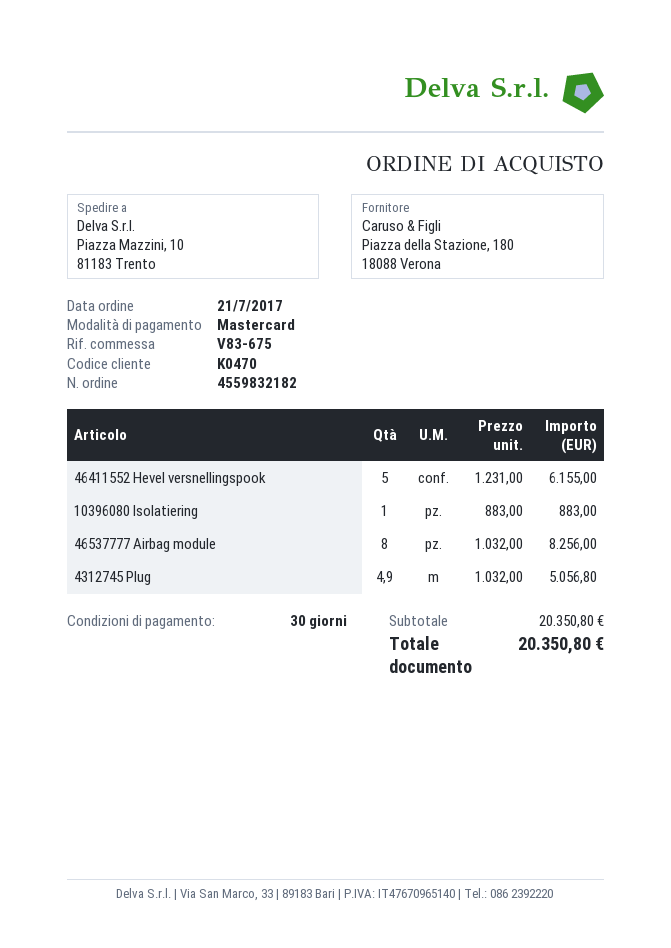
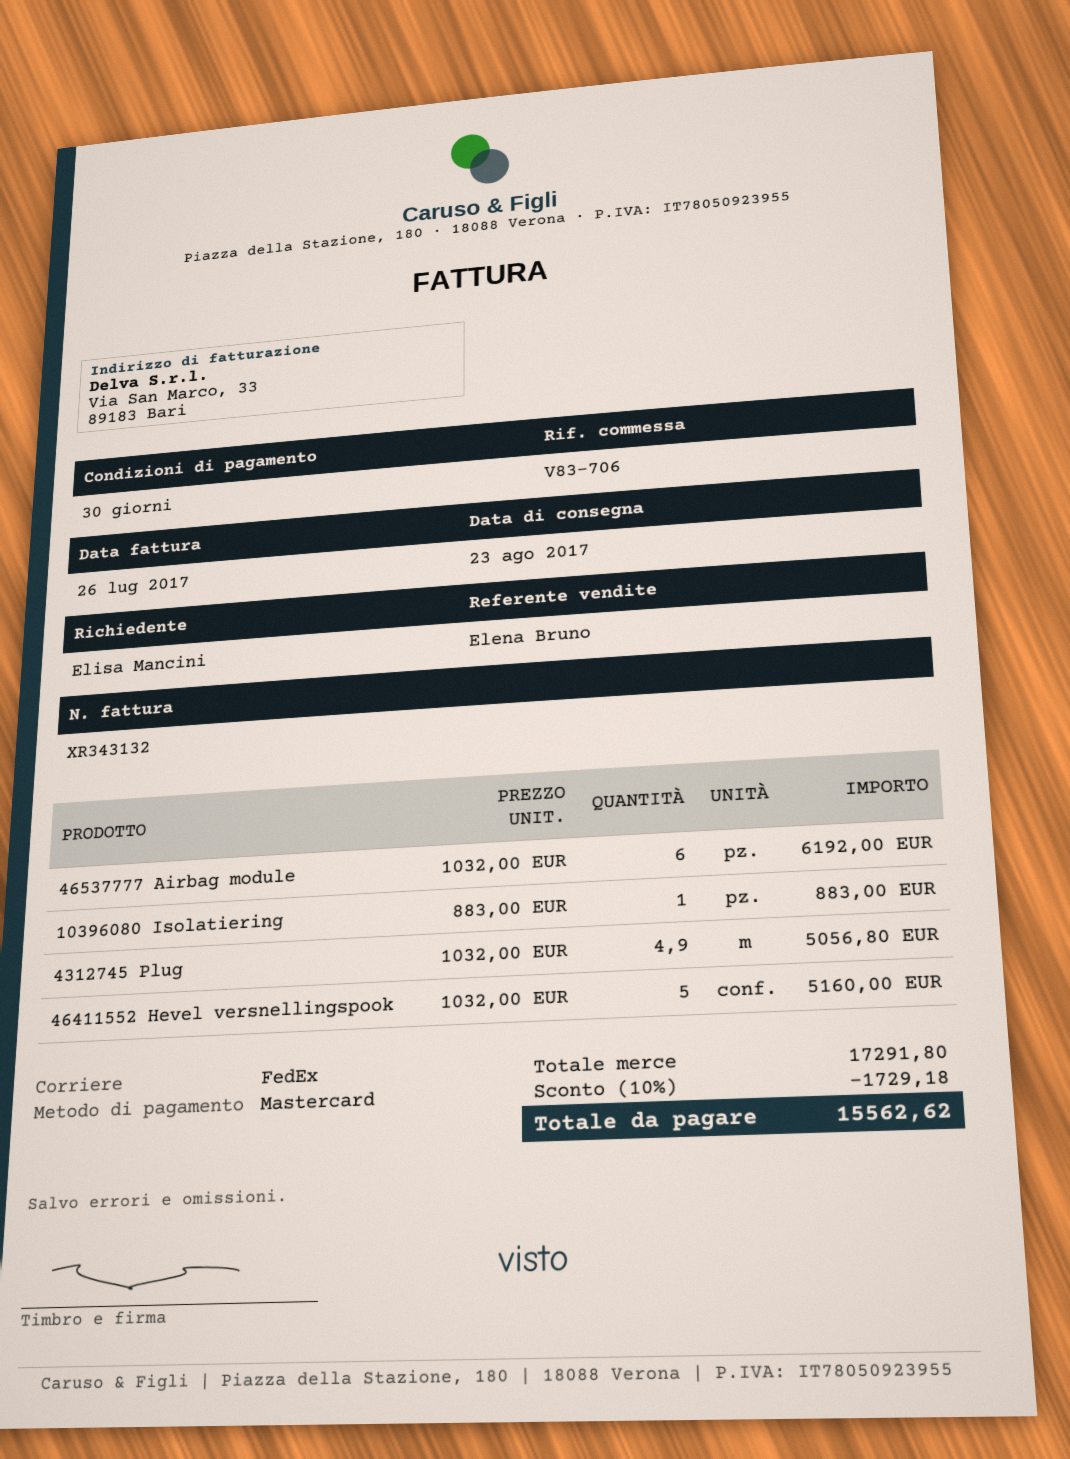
reference: V83-675 -> V83-706
46411552 Hevel versnellingspook: 5 x 1231.00 = 6155.00 -> 5 x 1032.00 = 5160.00
46537777 Airbag module: 8 x 1032.00 = 8256.00 -> 6 x 1032.00 = 6192.00
subtotal: 20350.80 -> 17291.80
discount: none -> 10% = 1729.18
total: 20350.80 -> 15562.62

